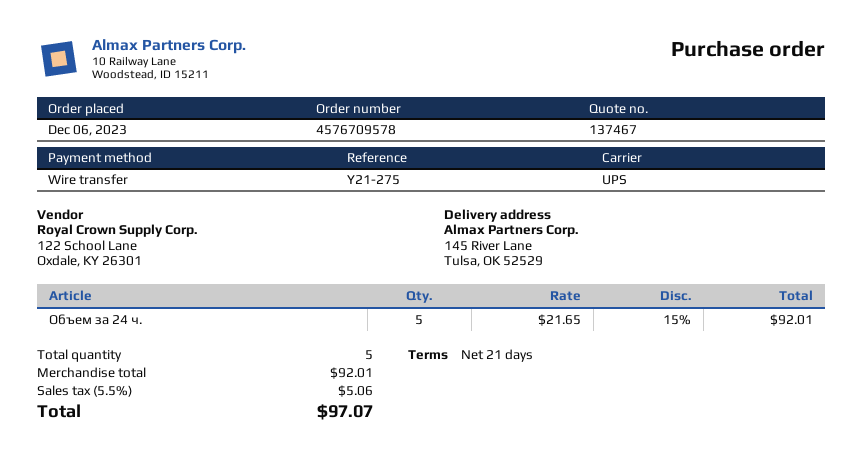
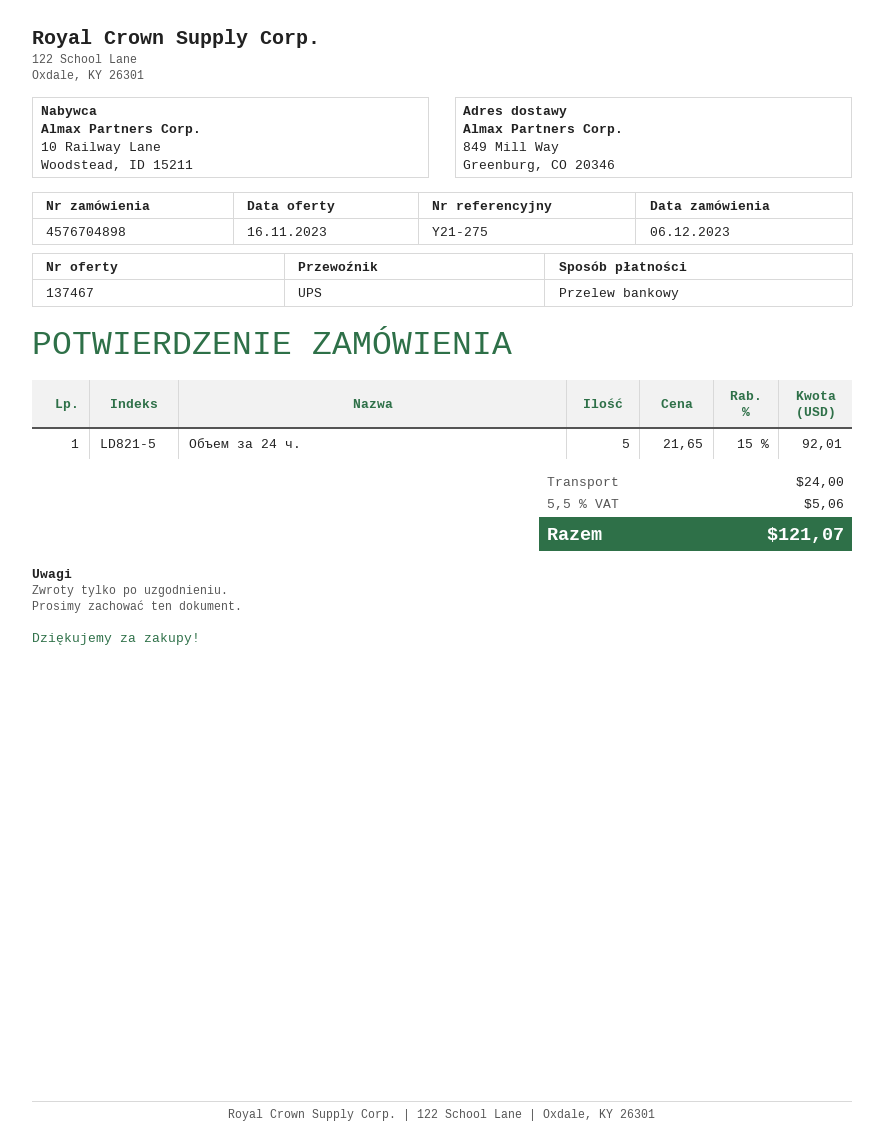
order number: 4576709578 -> 4576704898
ship to: 145 River Lane, Tulsa, OK 52529 -> 849 Mill Way, Greenburg, CO 20346
shipping: none -> 24.00
total: 97.07 -> 121.07

